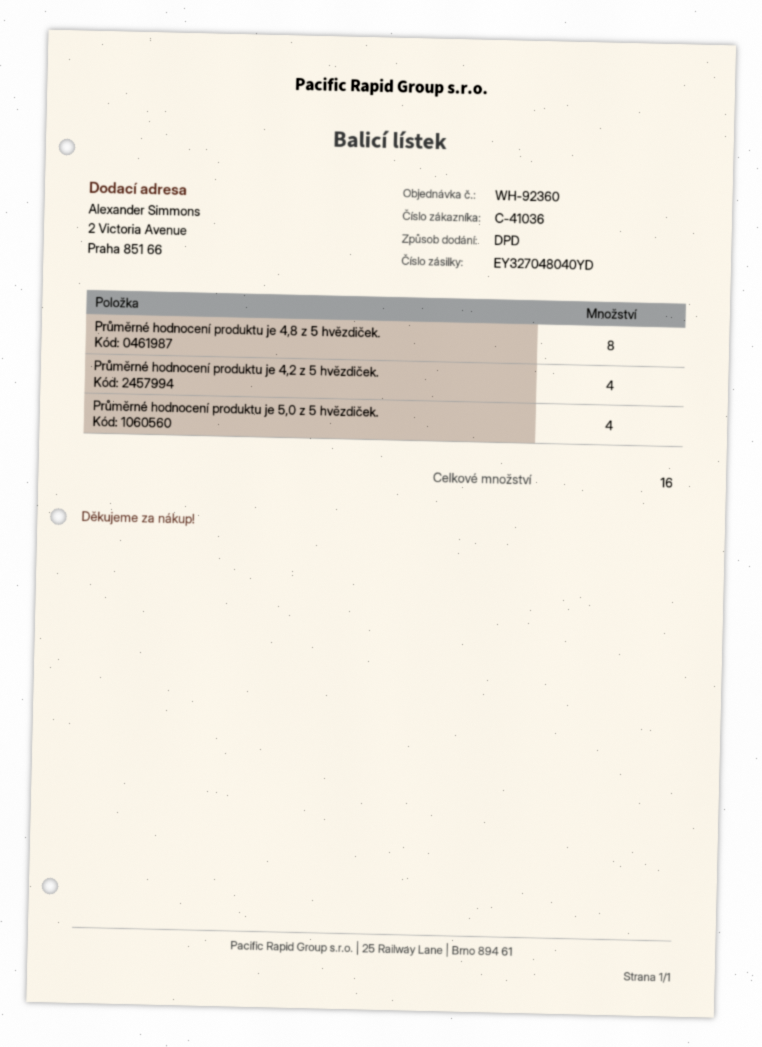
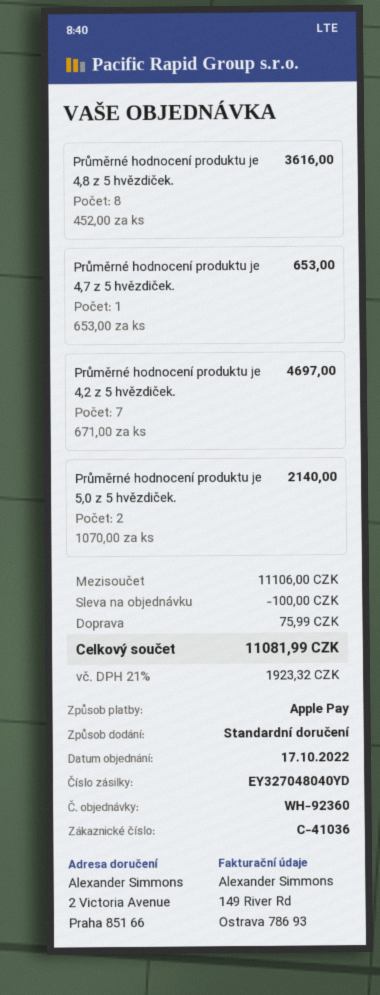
shipping method: DPD -> standard
Průměrné hodnocení produktu je 4,2 z 5 hvězdiček.: 4 -> 7
Průměrné hodnocení produktu je 5,0 z 5 hvězdiček.: 4 -> 2
Průměrné hodnocení produktu je 4,7 z 5 hvězdiček.: none -> 1

